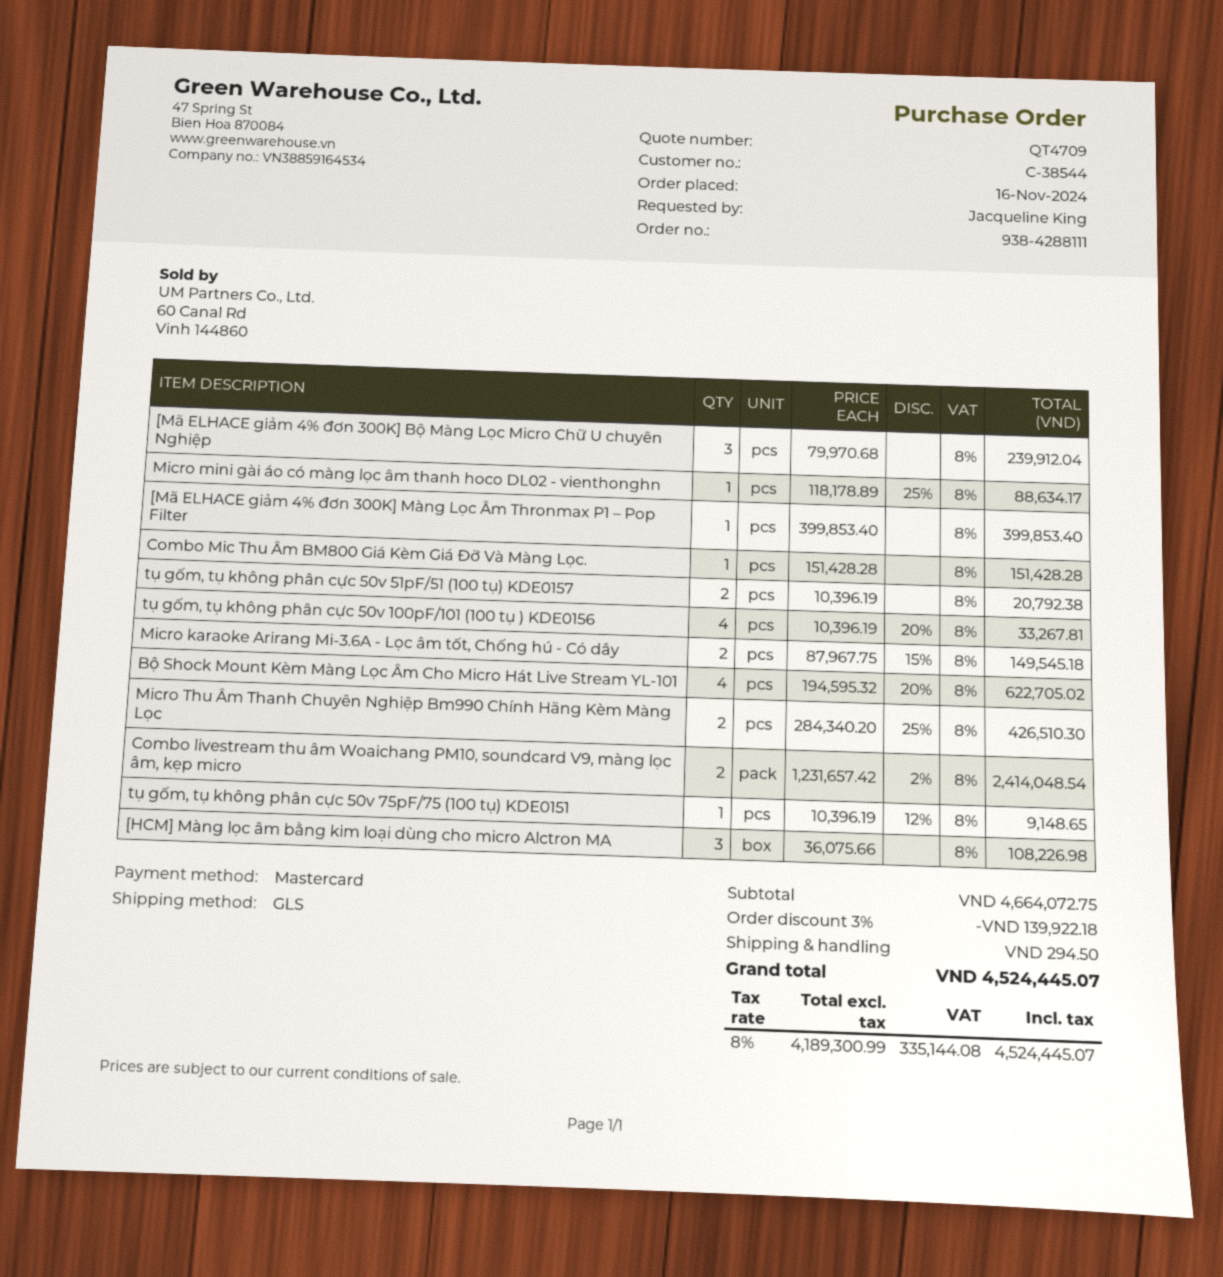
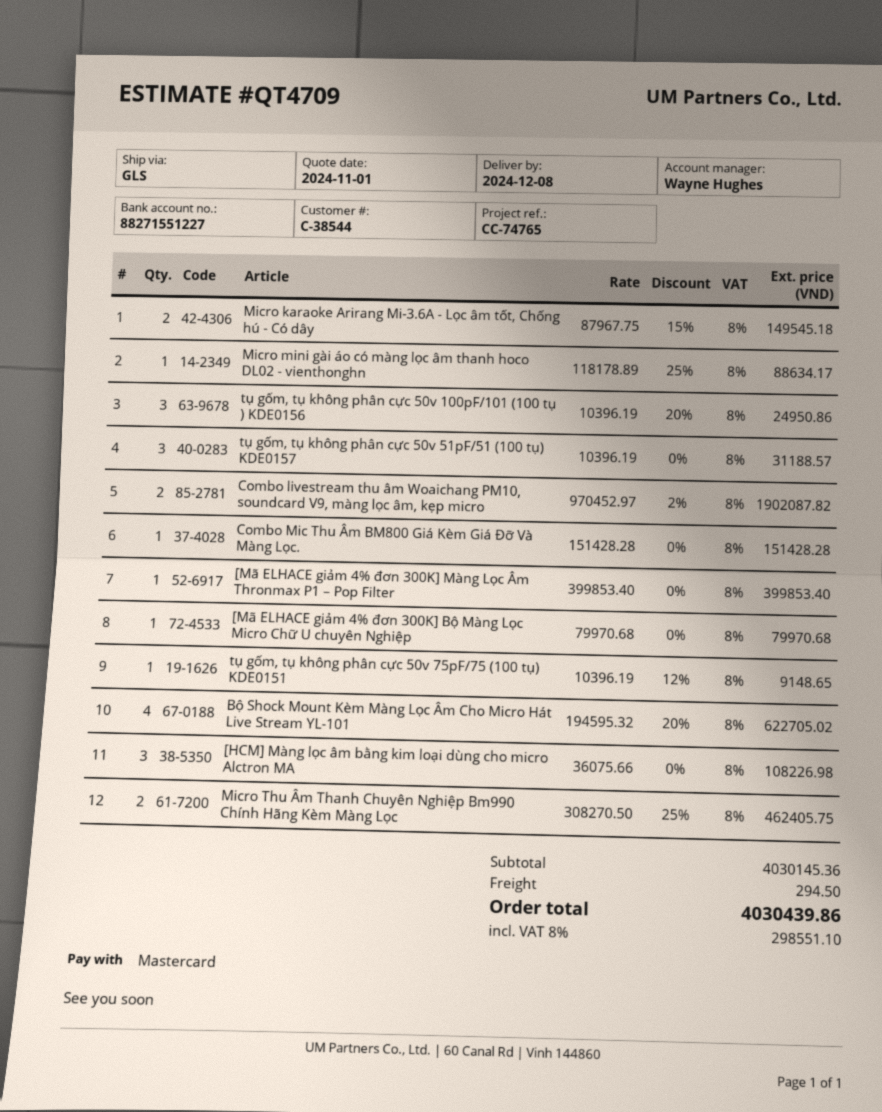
[Mã ELHACE giảm 4% đơn 300K] Bộ Màng Lọc Micro Chữ U chuyên Nghiệp: 3 x 79970.68 = 239912.04 -> 1 x 79970.68 = 79970.68
tụ gốm, tụ không phân cực 50v 51pF/51 (100 tụ) KDE0157: 2 x 10396.19 = 20792.38 -> 3 x 10396.19 = 31188.57
tụ gốm, tụ không phân cực 50v 100pF/101 (100 tụ ) KDE0156: 4 x 10396.19 - 20% = 33267.81 -> 3 x 10396.19 - 20% = 24950.86
Micro Thu Âm Thanh Chuyên Nghiệp Bm990 Chính Hãng Kèm Màng Lọc: 2 x 284340.20 - 25% = 426510.30 -> 2 x 308270.50 - 25% = 462405.75
Combo livestream thu âm Woaichang PM10, soundcard V9, màng lọc âm, kẹp micro: 2 x 1231657.42 - 2% = 2414048.54 -> 2 x 970452.97 - 2% = 1902087.82
subtotal: 4664072.75 -> 4030145.36
discount: 3% = 139922.18 -> none
tax: 8% = 335144.08 -> 8% = 298551.10
total: 4524445.07 -> 4030439.86

